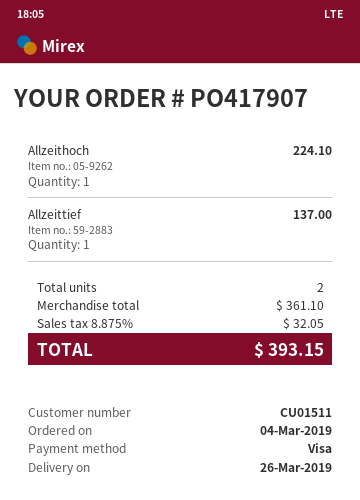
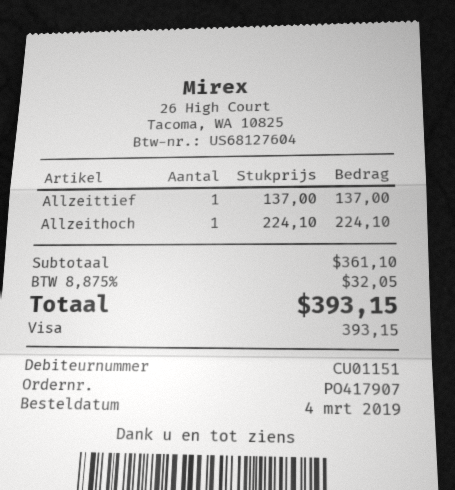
customer number: CU01511 -> CU01151

